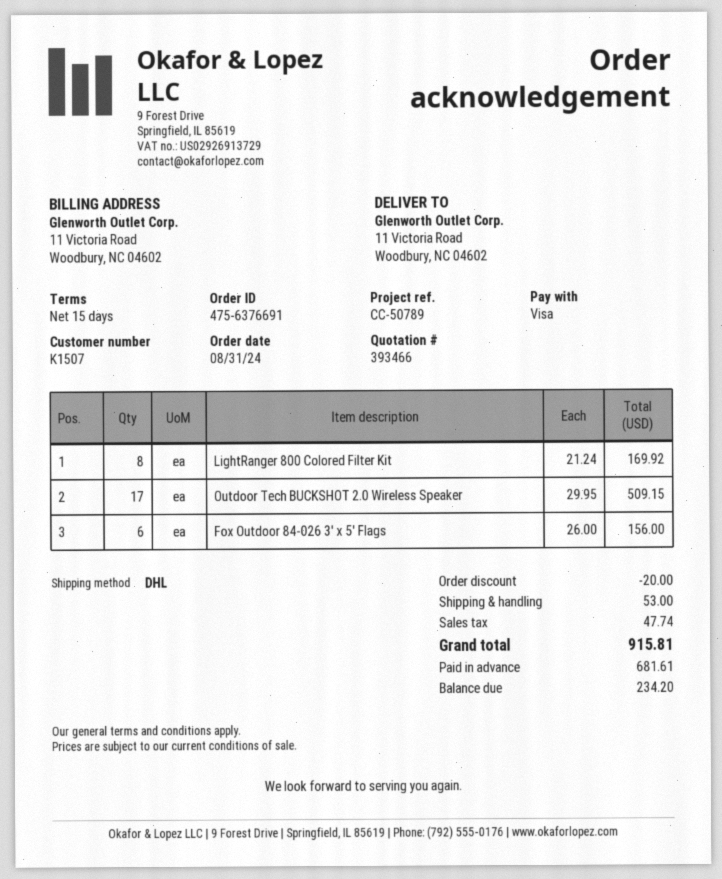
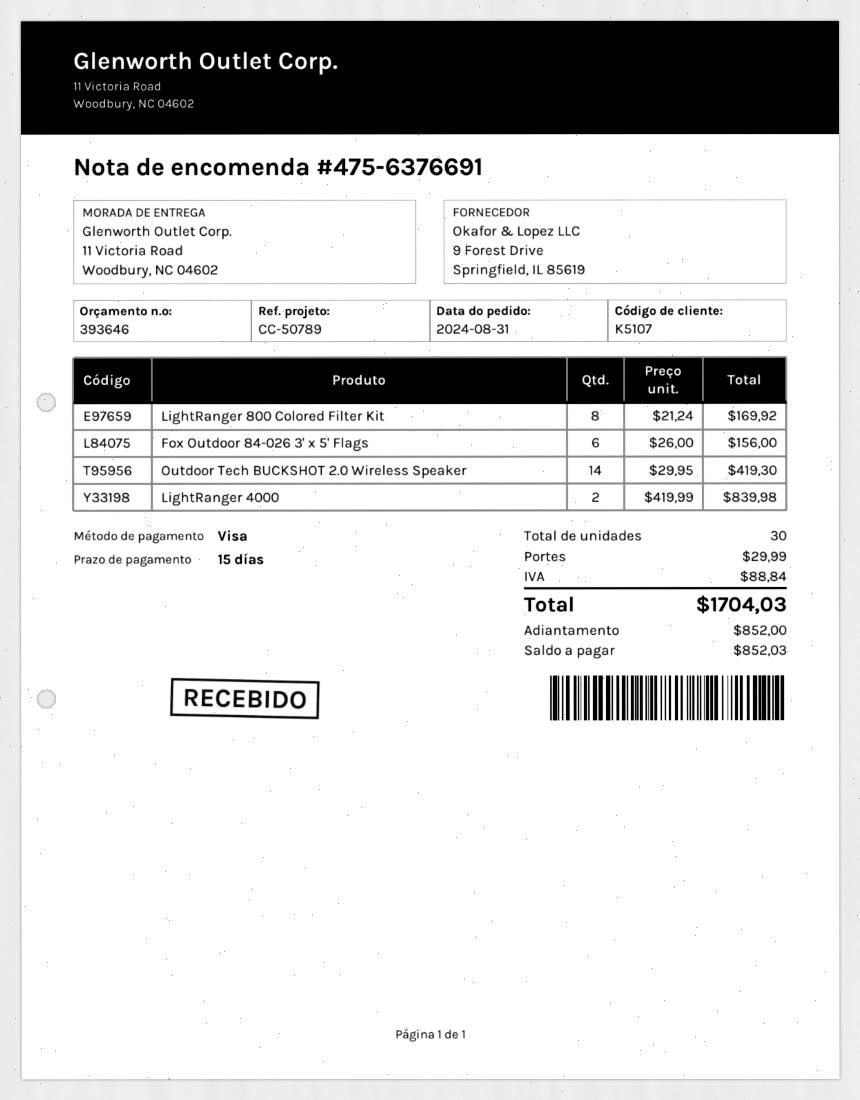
quote number: 393466 -> 393646
customer number: K1507 -> K5107
Outdoor Tech BUCKSHOT 2.0 Wireless Speaker: 17 x 29.95 = 509.15 -> 14 x 29.95 = 419.30
LightRanger 4000: none -> 2 x 419.99 = 839.98
discount: 20.00 -> none
shipping: 53.00 -> 29.99
tax: 47.74 -> 88.84
total: 915.81 -> 1704.03
deposit: 681.61 -> 852.00
balance: 234.20 -> 852.03

